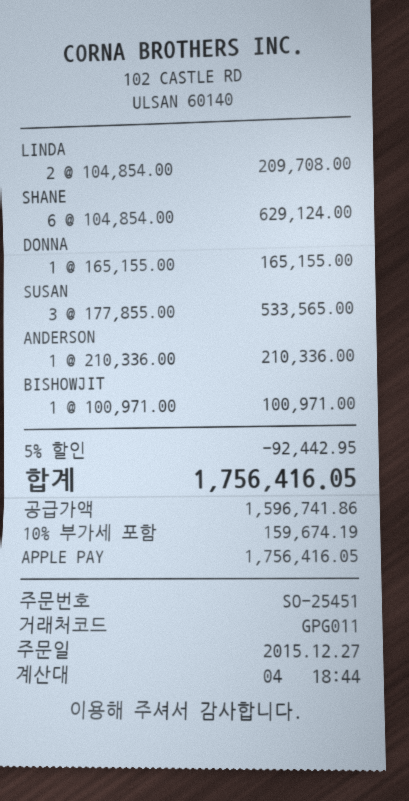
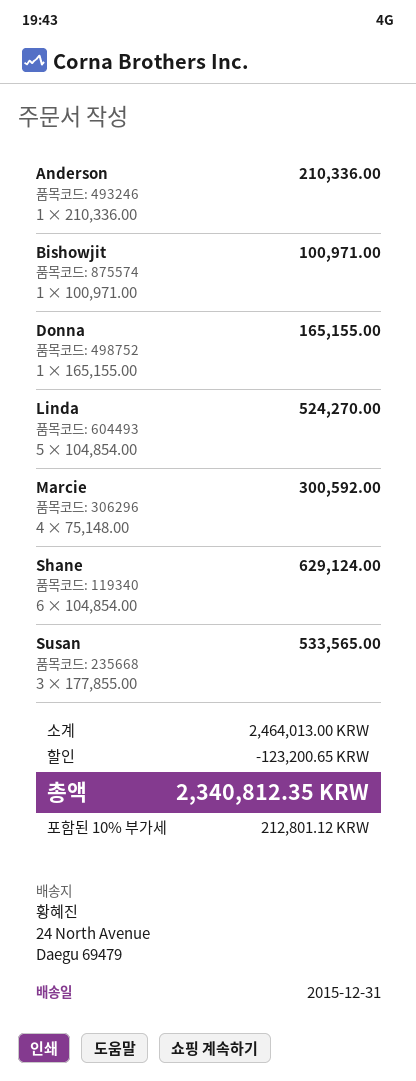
LINDA: 2 x 104854.00 = 209708.00 -> 5 x 104854.00 = 524270.00
Marcie: none -> 4 x 75148.00 = 300592.00
discount: 92442.95 -> 123200.65
tax: 10% = 159674.19 -> 10% = 212801.12
total: 1756416.05 -> 2340812.35

